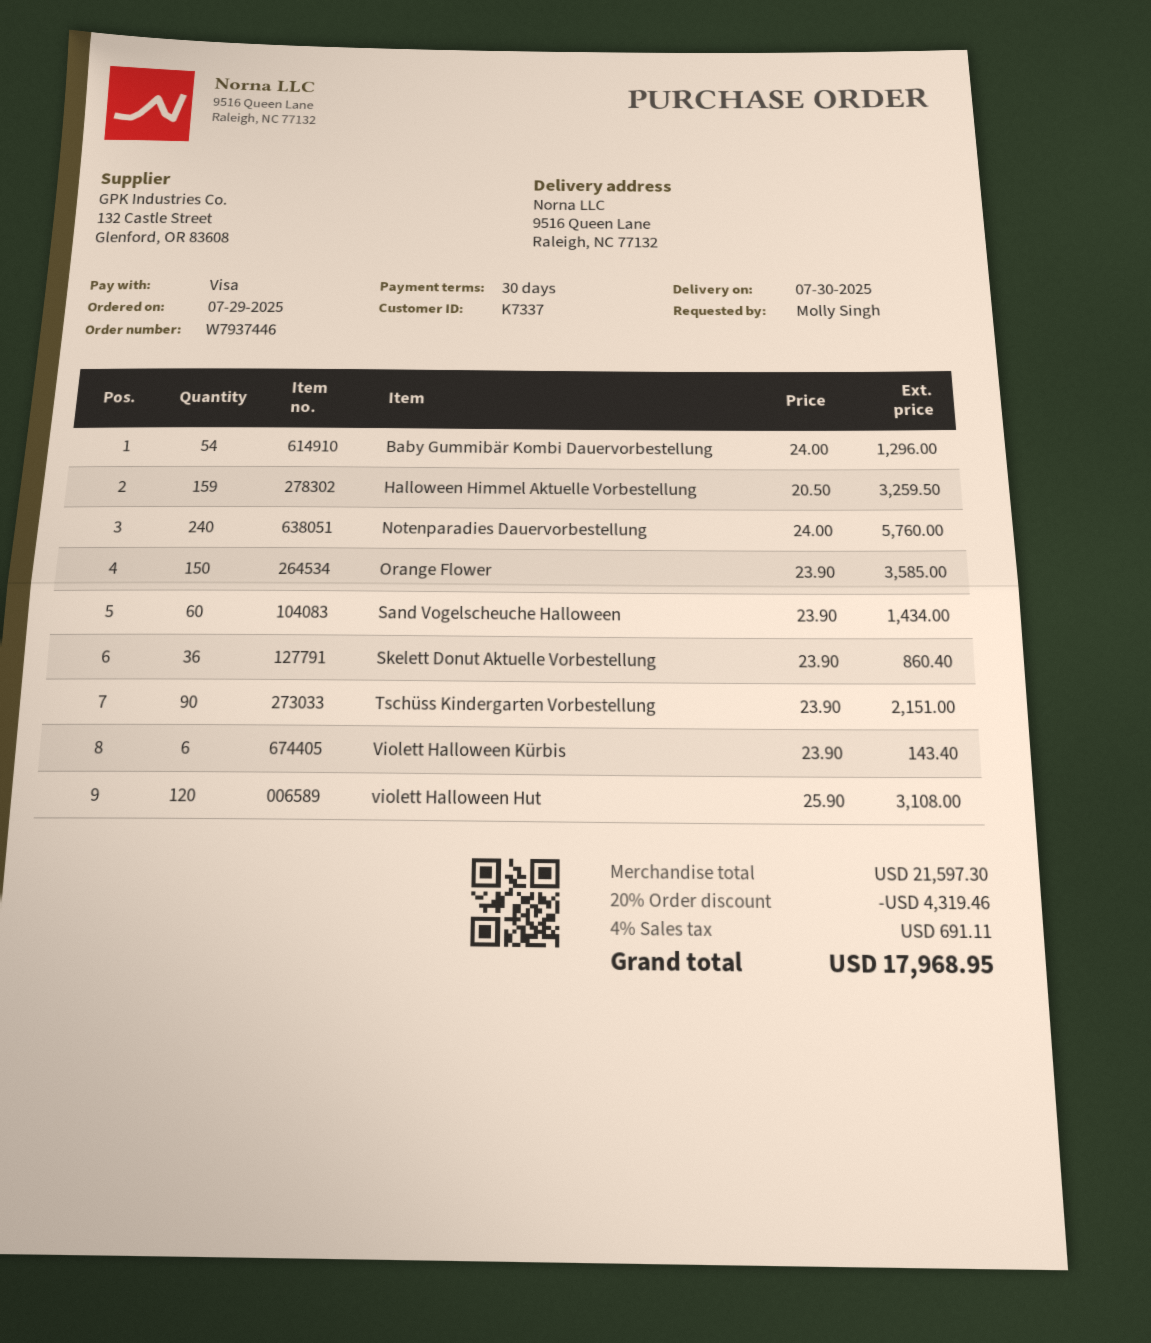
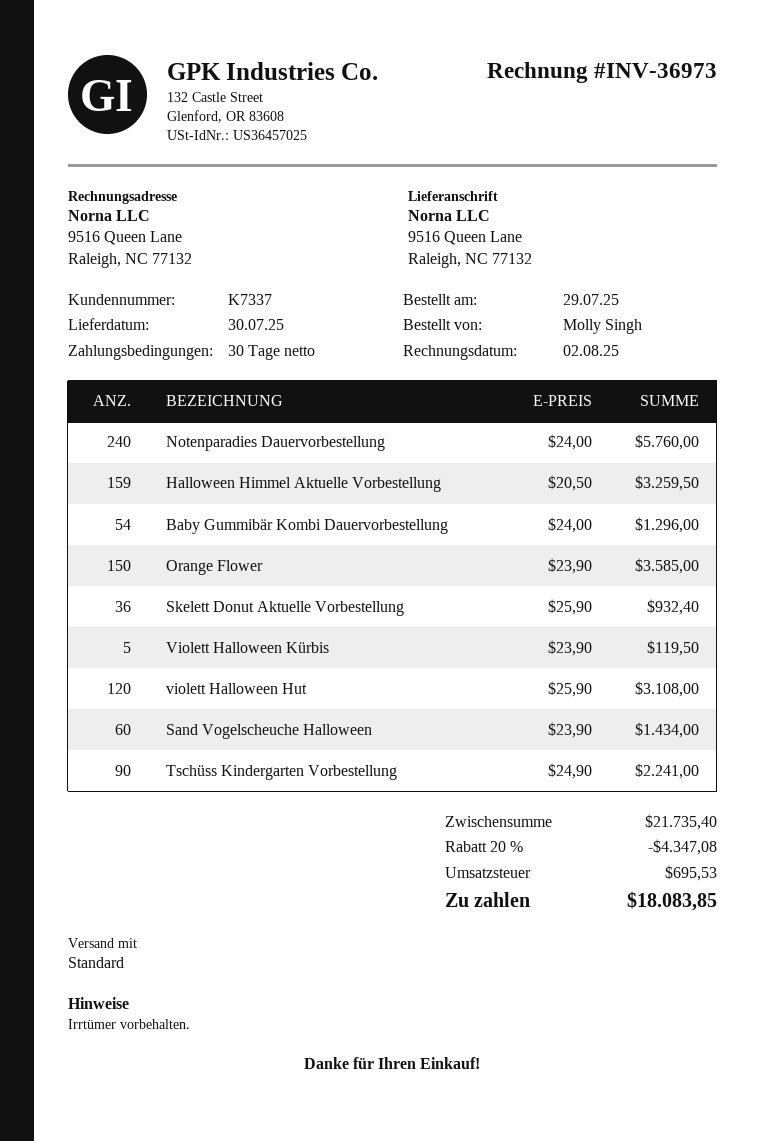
Skelett Donut Aktuelle Vorbestellung: 36 x 23.90 = 860.40 -> 36 x 25.90 = 932.40
Tschüss Kindergarten Vorbestellung: 90 x 23.90 = 2151.00 -> 90 x 24.90 = 2241.00
Violett Halloween Kürbis: 6 x 23.90 = 143.40 -> 5 x 23.90 = 119.50
subtotal: 21597.30 -> 21735.40
discount: 20% = 4319.46 -> 20% = 4347.08
tax: 691.11 -> 695.53
total: 17968.95 -> 18083.85

